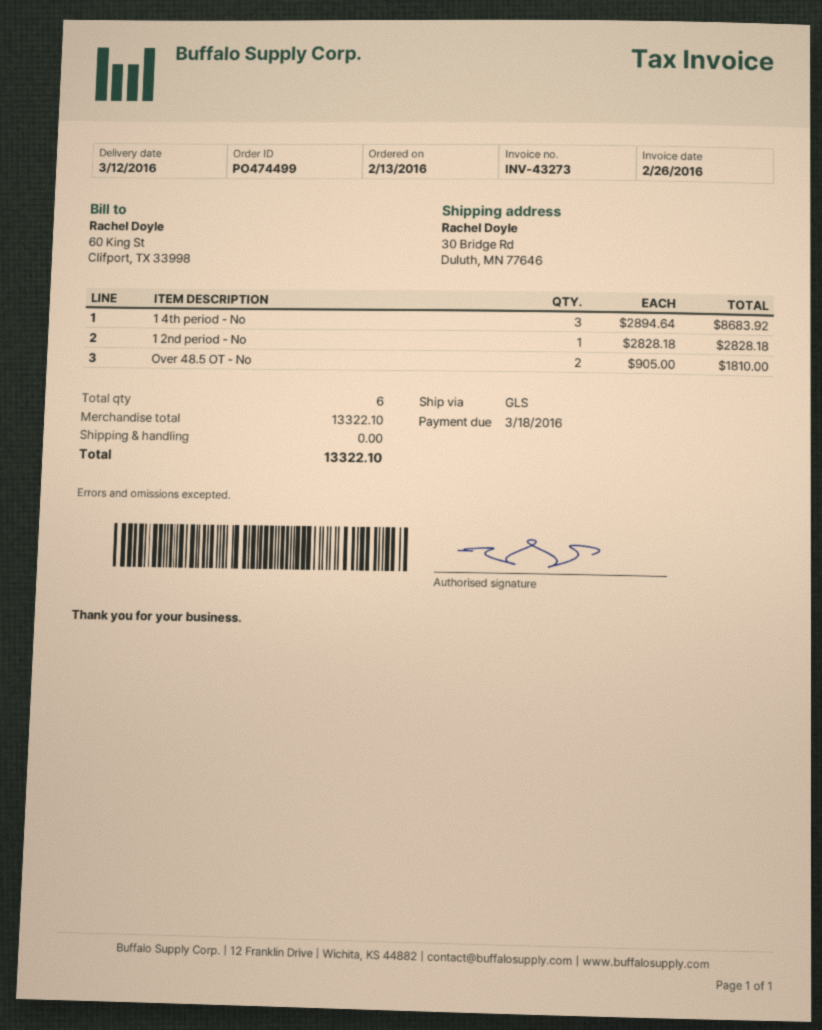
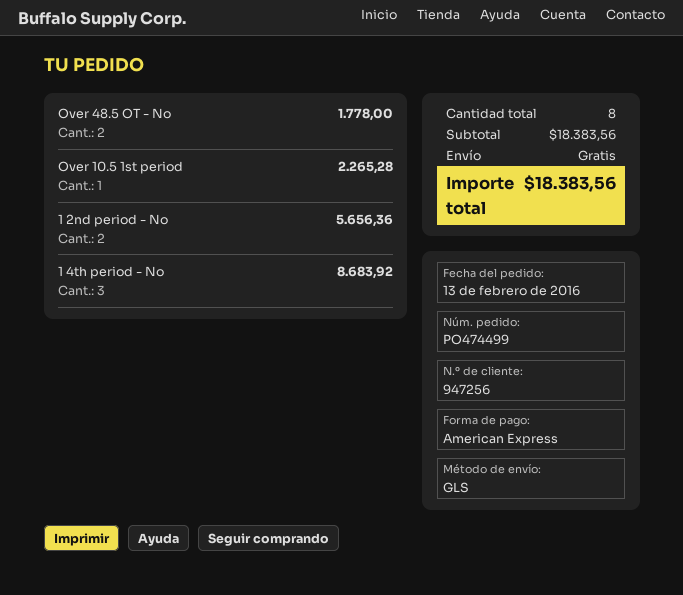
1 2nd period - No: 1 for 2828.18 -> 2 for 5656.36
Over 48.5 OT - No: 2 for 1810.00 -> 2 for 1778.00
Over 10.5 1st period: none -> 1 for 2265.28
total quantity: 6 -> 8
subtotal: 13322.10 -> 18383.56
total: 13322.10 -> 18383.56

